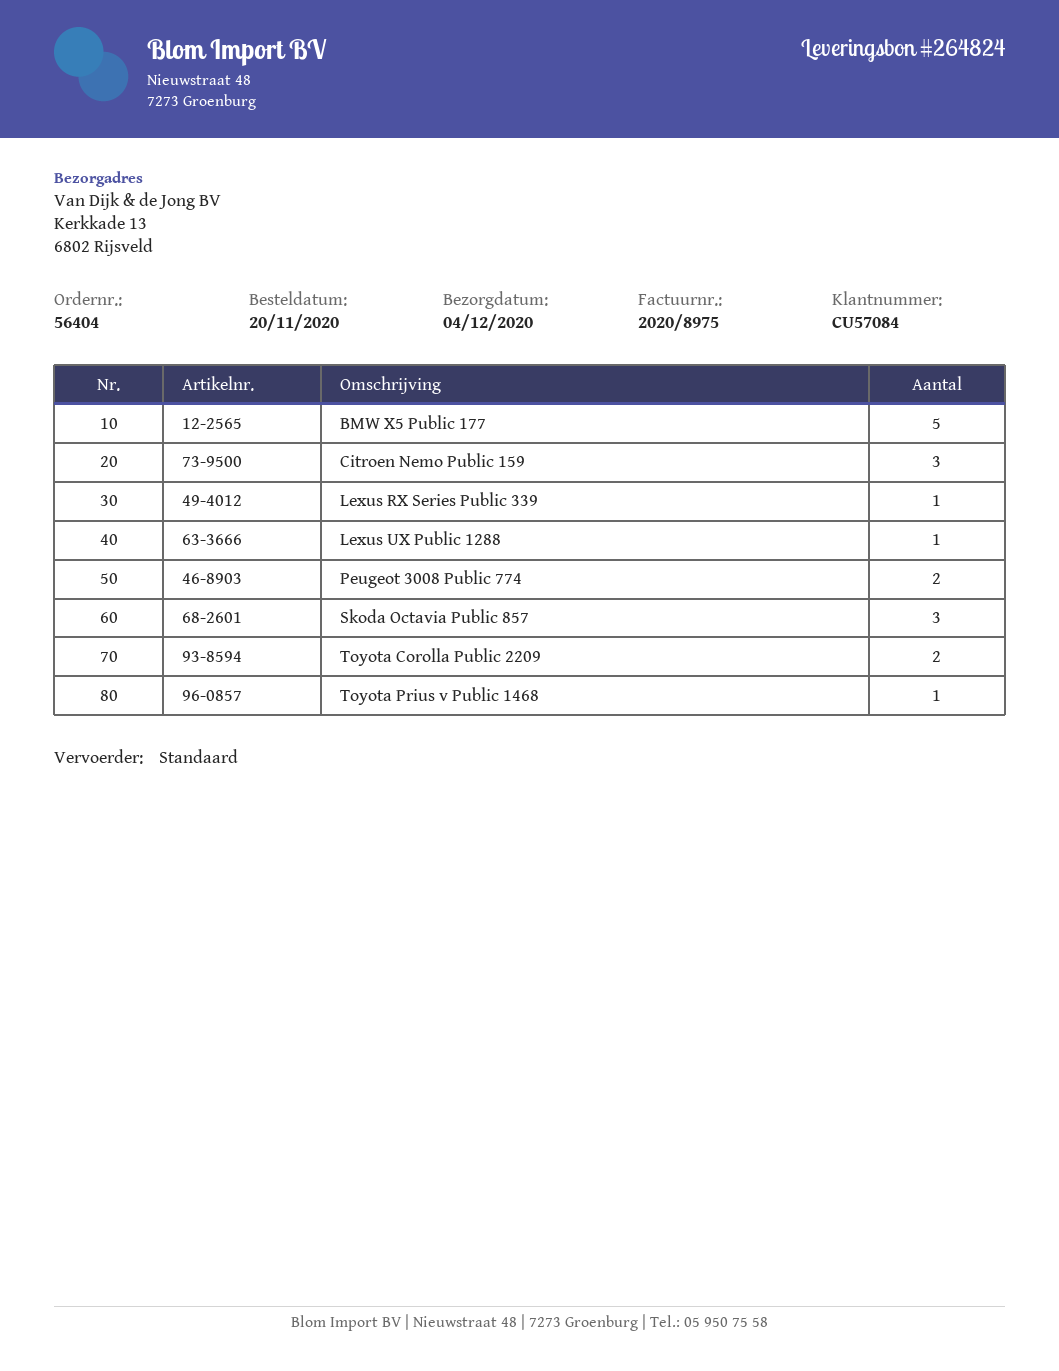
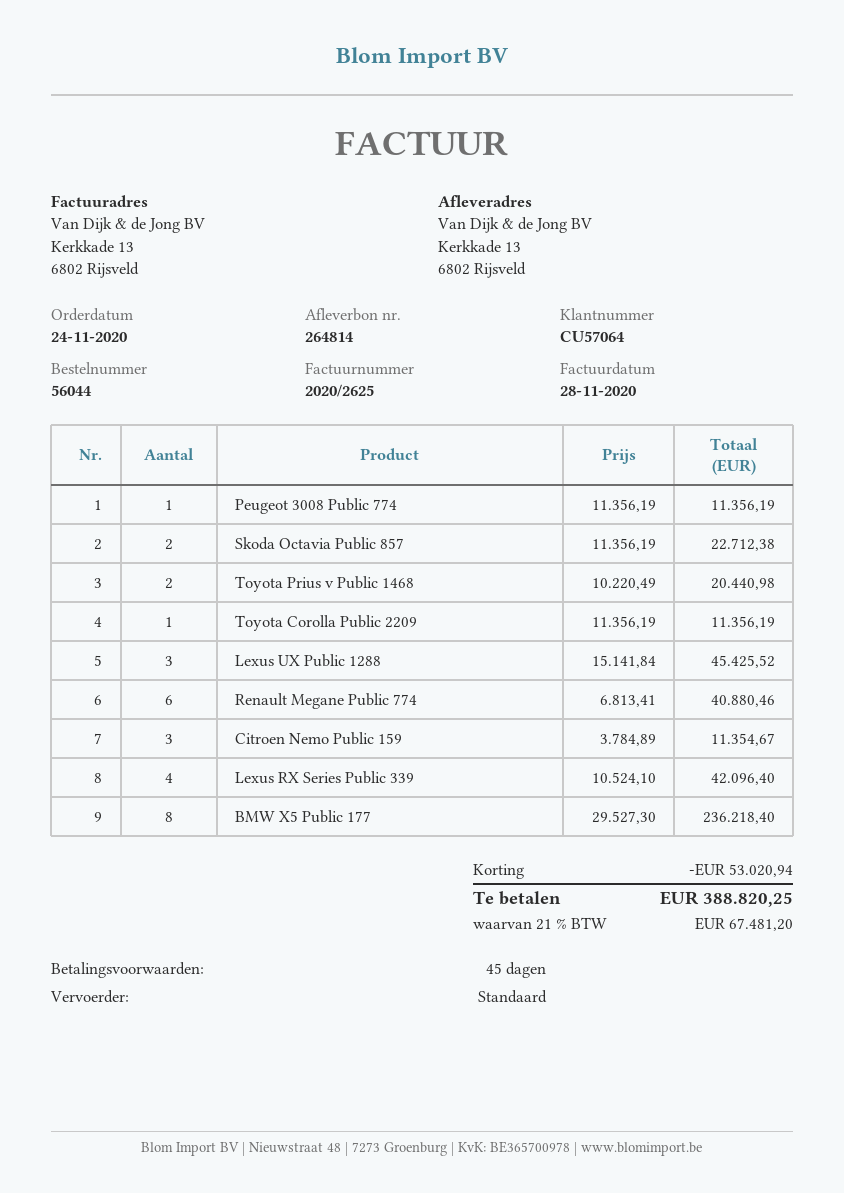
order number: 56404 -> 56044
order date: 2020-11-20 -> 2020-11-24
delivery note number: 264824 -> 264814
invoice number: 2020/8975 -> 2020/2625
customer number: CU57084 -> CU57064
BMW X5 Public 177: 5 -> 8
Lexus RX Series Public 339: 1 -> 4
Lexus UX Public 1288: 1 -> 3
Peugeot 3008 Public 774: 2 -> 1
Skoda Octavia Public 857: 3 -> 2
Toyota Corolla Public 2209: 2 -> 1
Toyota Prius v Public 1468: 1 -> 2
Renault Megane Public 774: none -> 6

